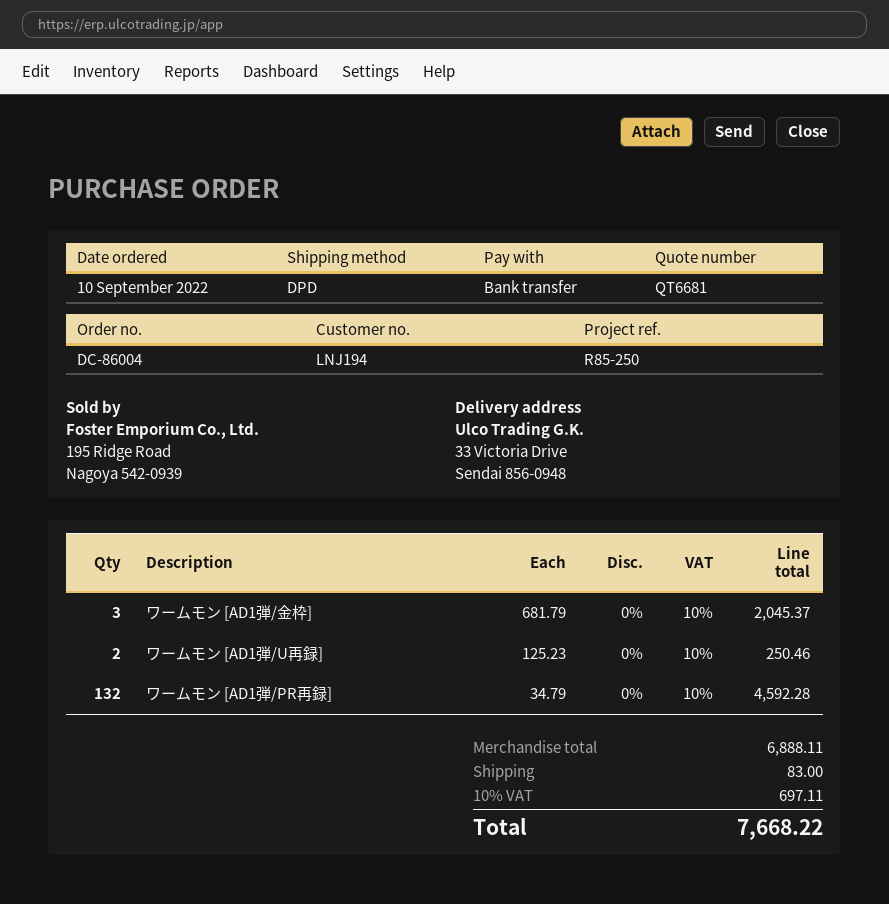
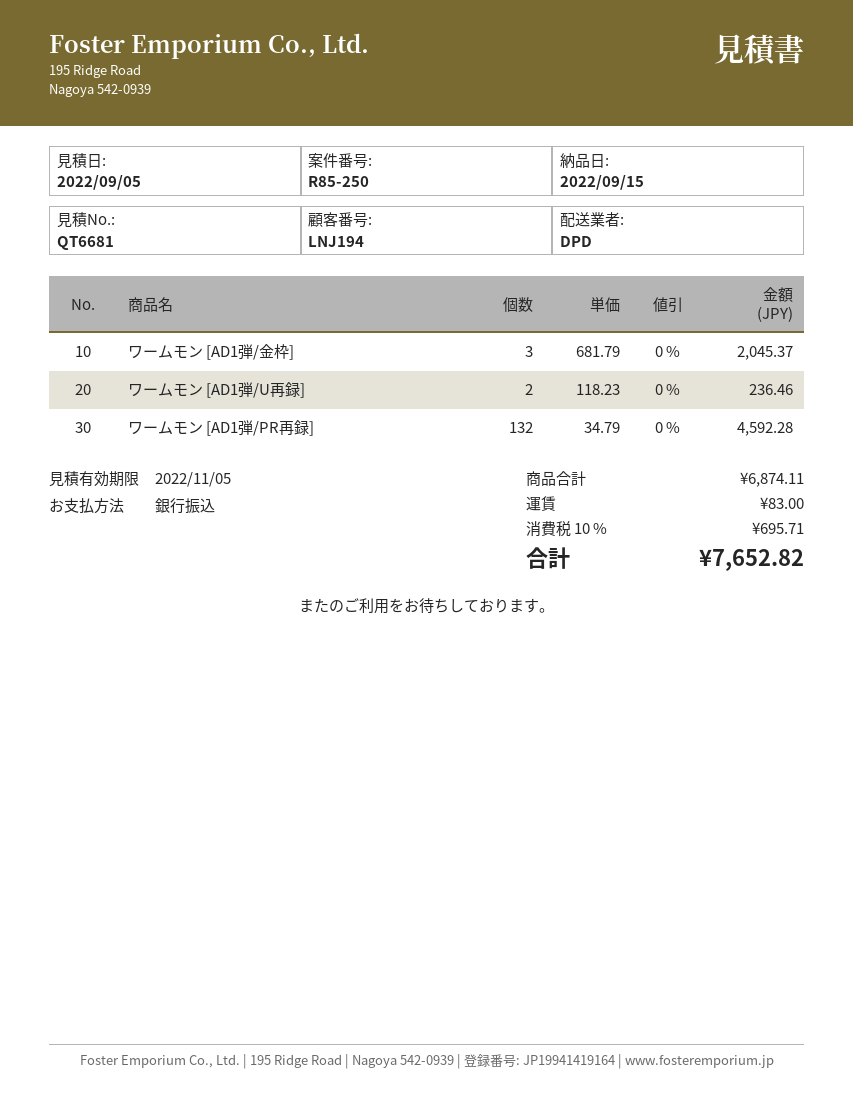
ワームモン [AD1弾/U再録]: 2 x 125.23 = 250.46 -> 2 x 118.23 = 236.46
subtotal: 6888.11 -> 6874.11
tax: 10% = 697.11 -> 10% = 695.71
total: 7668.22 -> 7652.82

